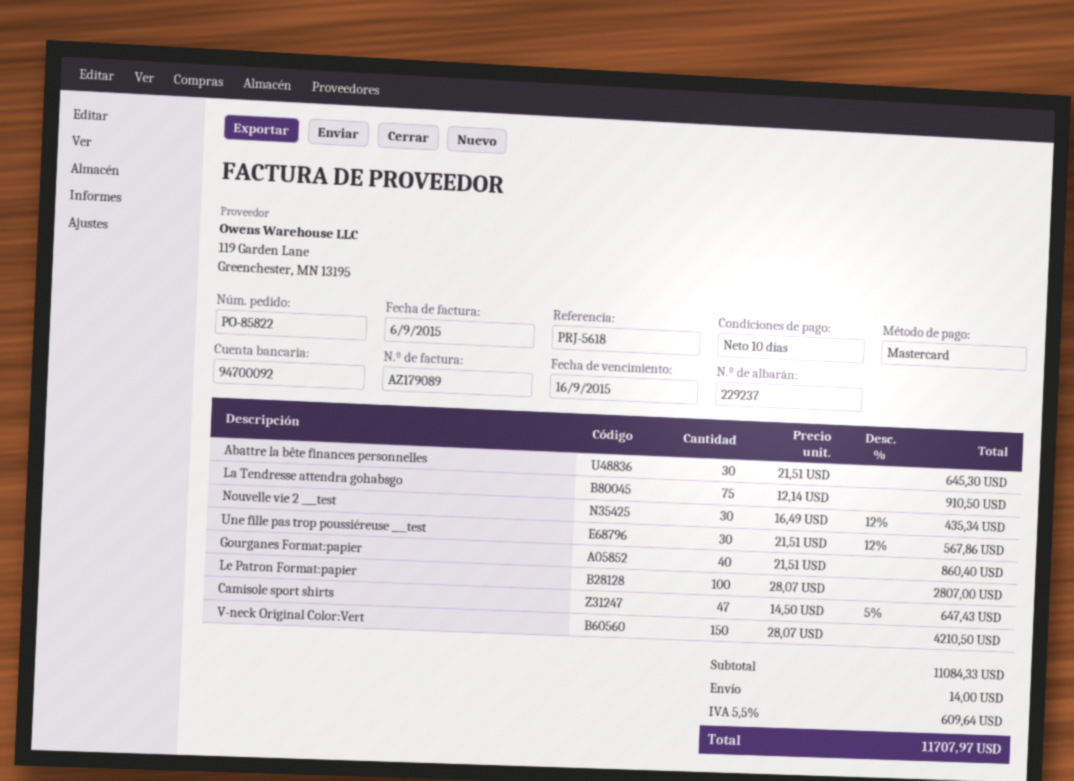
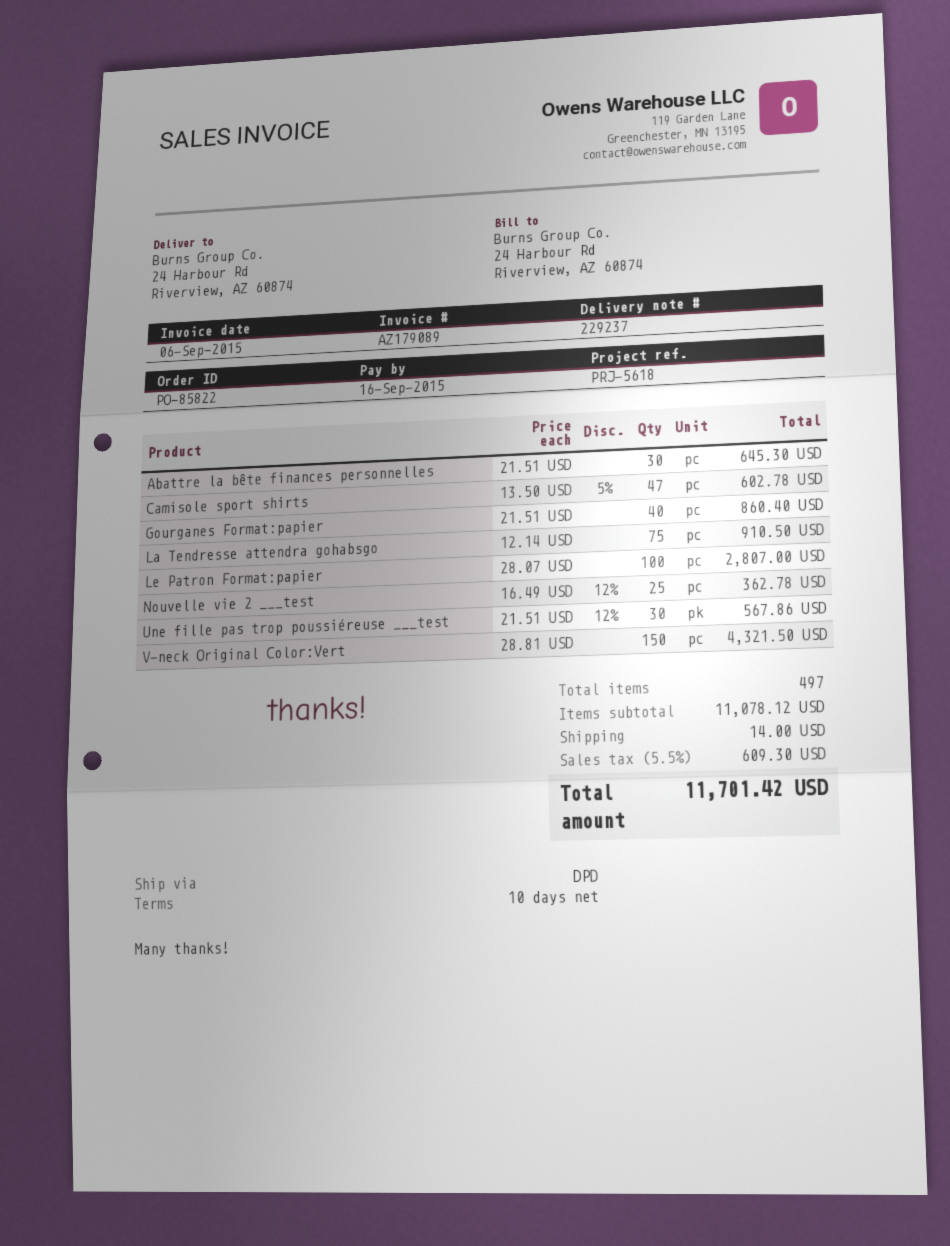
Nouvelle vie 2 ___test: 30 x 16.49 - 12% = 435.34 -> 25 x 16.49 - 12% = 362.78
Camisole sport shirts: 47 x 14.50 - 5% = 647.43 -> 47 x 13.50 - 5% = 602.78
V-neck Original Color:Vert: 150 x 28.07 = 4210.50 -> 150 x 28.81 = 4321.50
subtotal: 11084.33 -> 11078.12
tax: 5.5% = 609.64 -> 5.5% = 609.30
total: 11707.97 -> 11701.42

